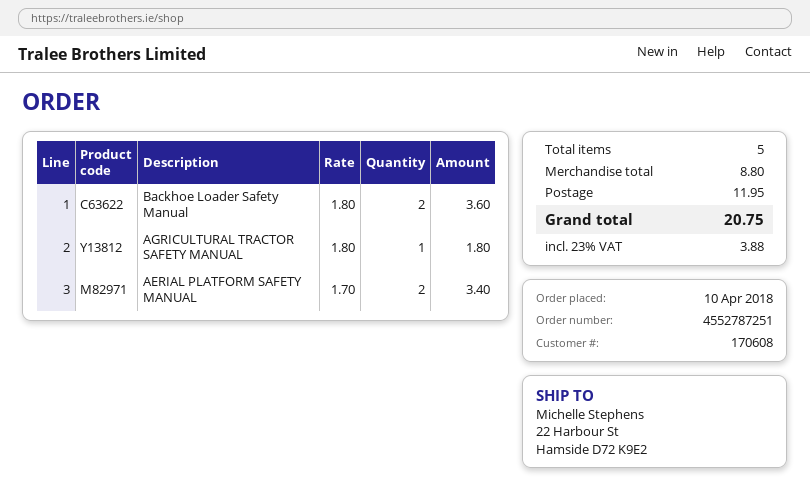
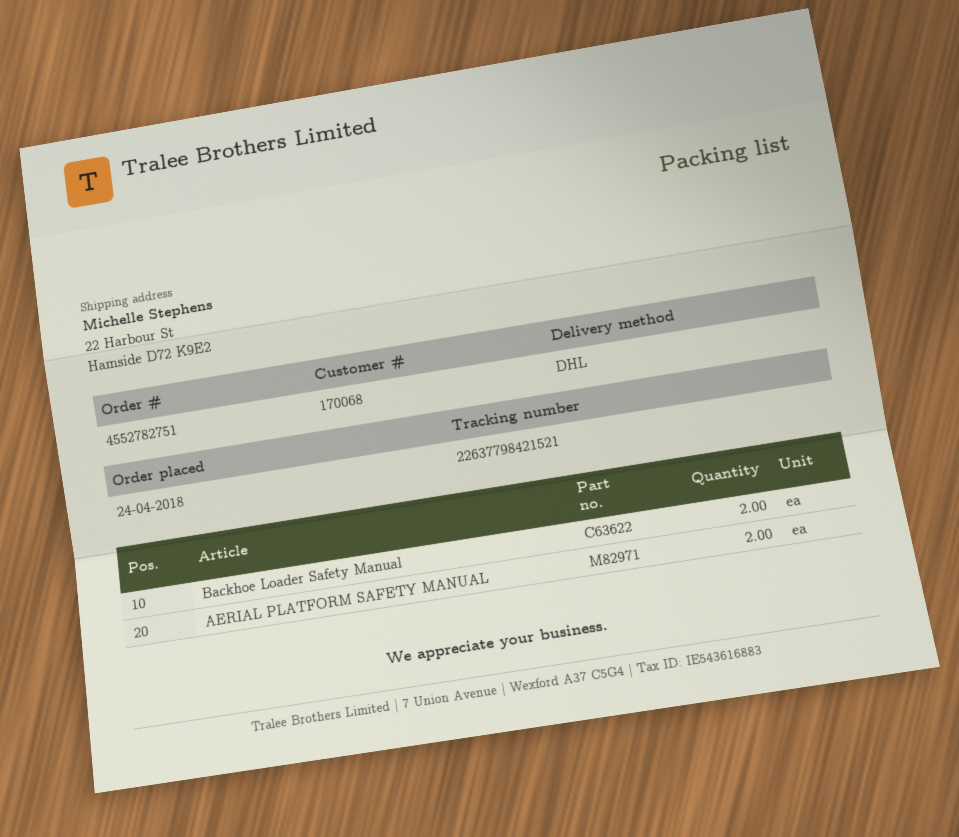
order number: 4552787251 -> 4552782751
order date: 2018-04-10 -> 2018-04-24
customer number: 170608 -> 170068
AGRICULTURAL TRACTOR SAFETY MANUAL: 1 -> none

